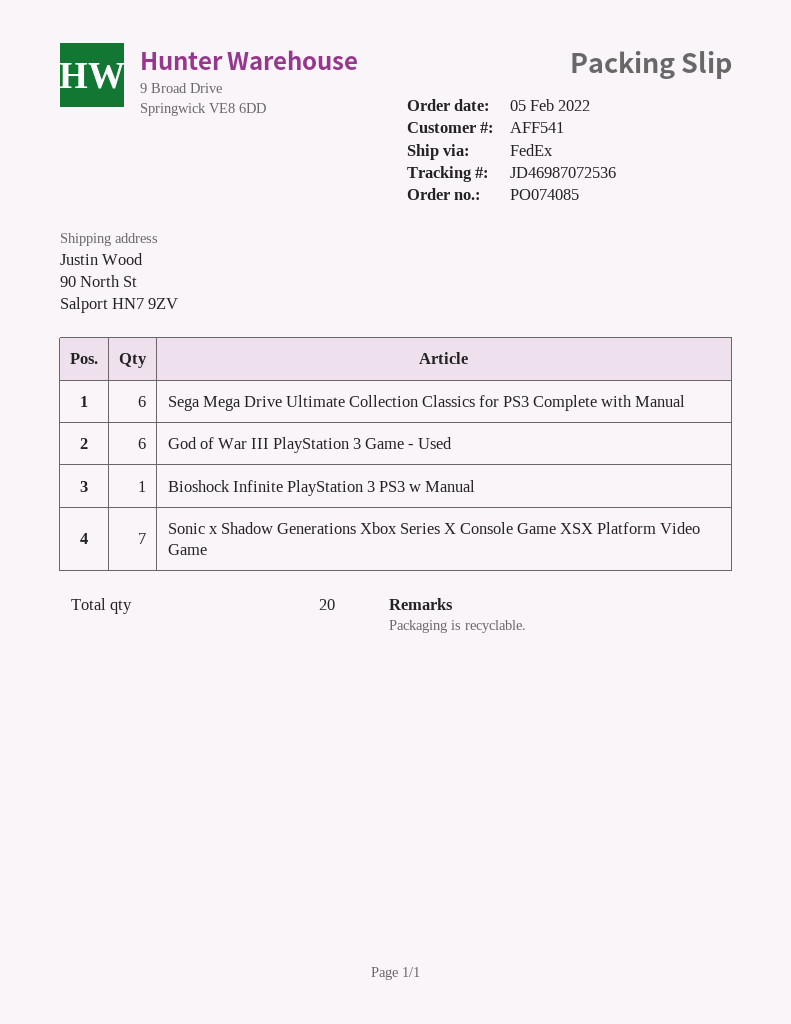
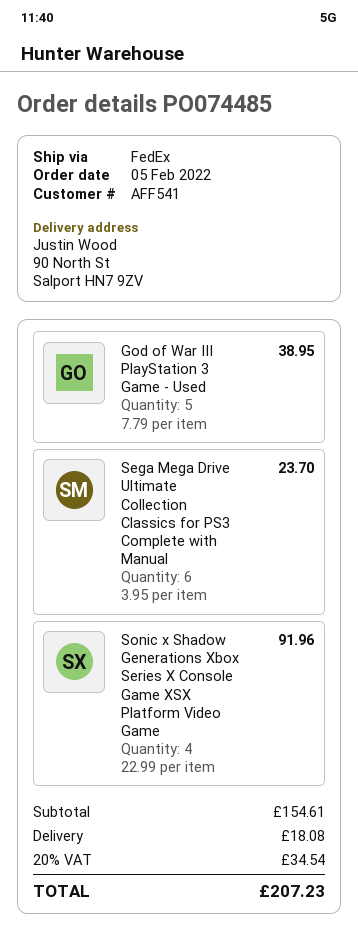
order number: PO074085 -> PO074485
God of War III PlayStation 3 Game - Used: 6 -> 5
Bioshock Infinite PlayStation 3 PS3 w Manual: 1 -> none
Sonic x Shadow Generations Xbox Series X Console Game XSX Platform Video Game: 7 -> 4

